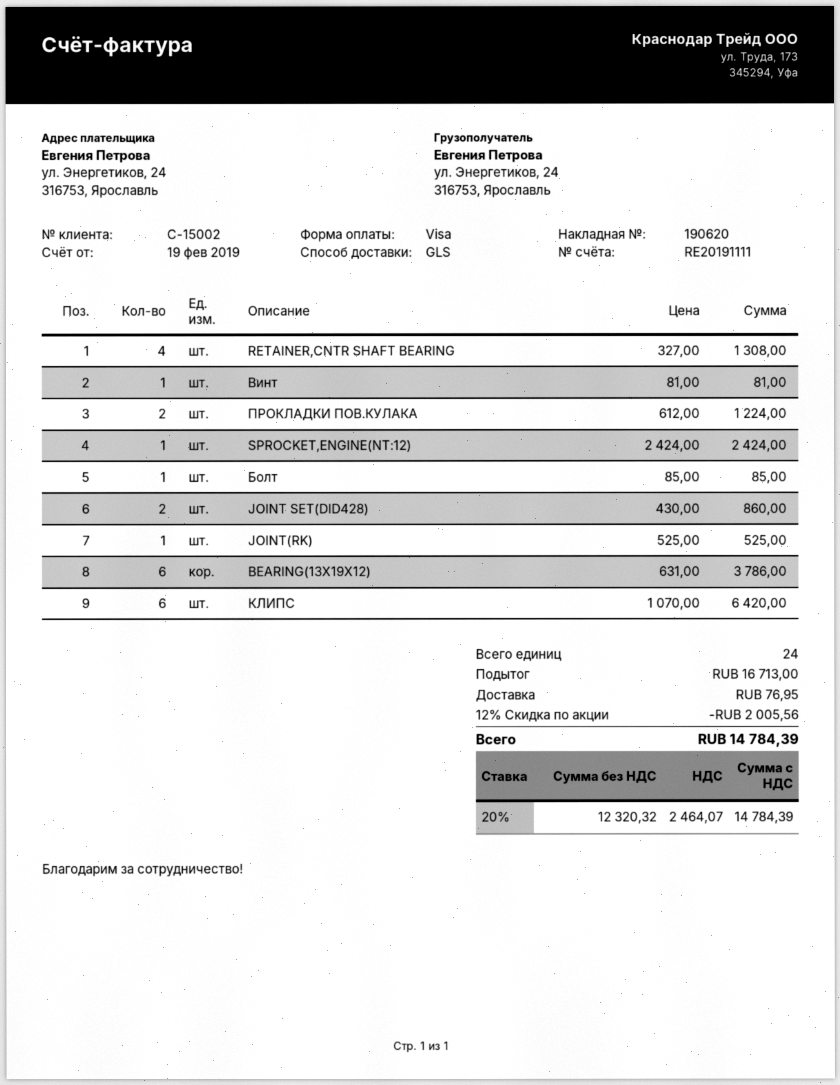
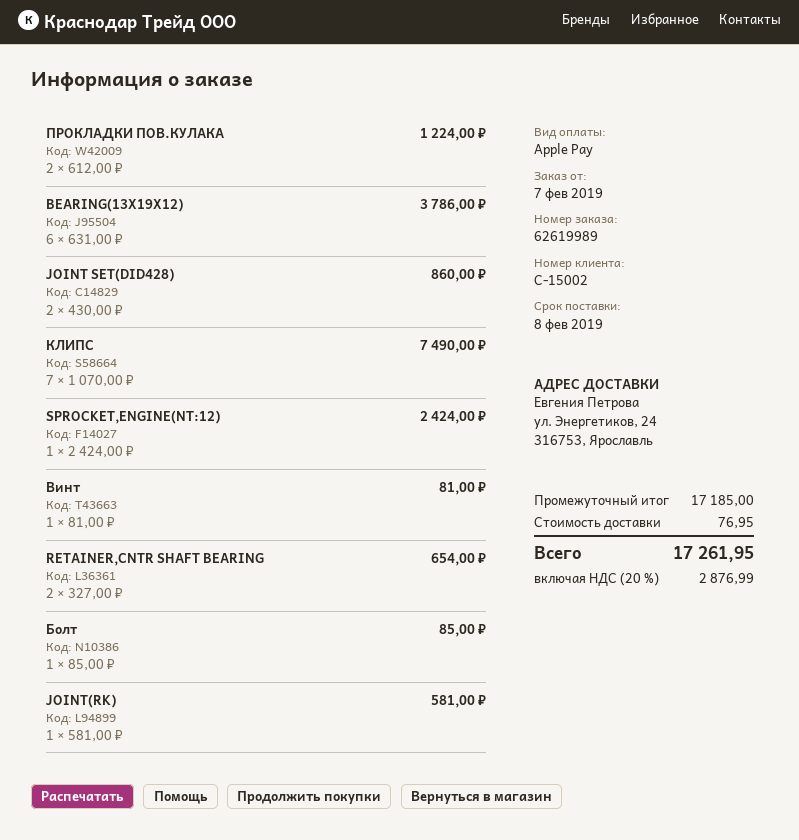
payment method: Visa -> Apple Pay
RETAINER,CNTR SHAFT BEARING: 4 x 327.00 = 1308.00 -> 2 x 327.00 = 654.00
JOINT(RK): 1 x 525.00 = 525.00 -> 1 x 581.00 = 581.00
КЛИПС: 6 x 1070.00 = 6420.00 -> 7 x 1070.00 = 7490.00
subtotal: 16713.00 -> 17185.00
discount: 12% = 2005.56 -> none
tax: 20% = 2464.07 -> 20% = 2876.99
total: 14784.39 -> 17261.95

